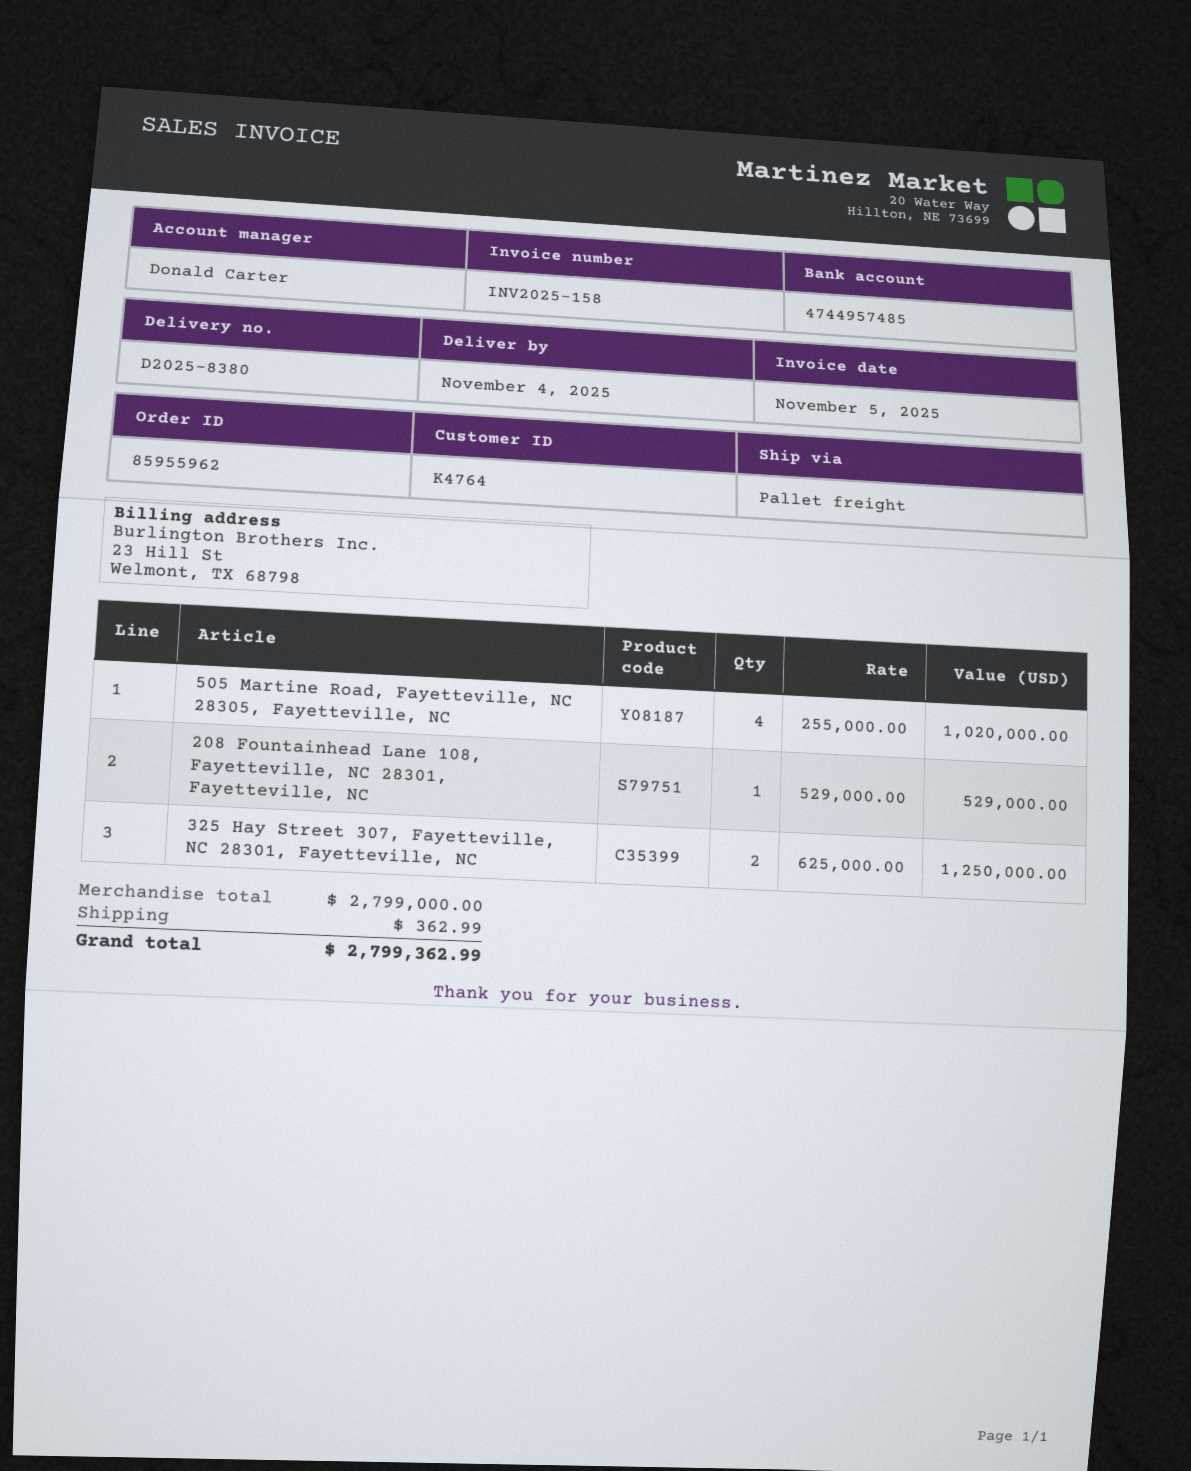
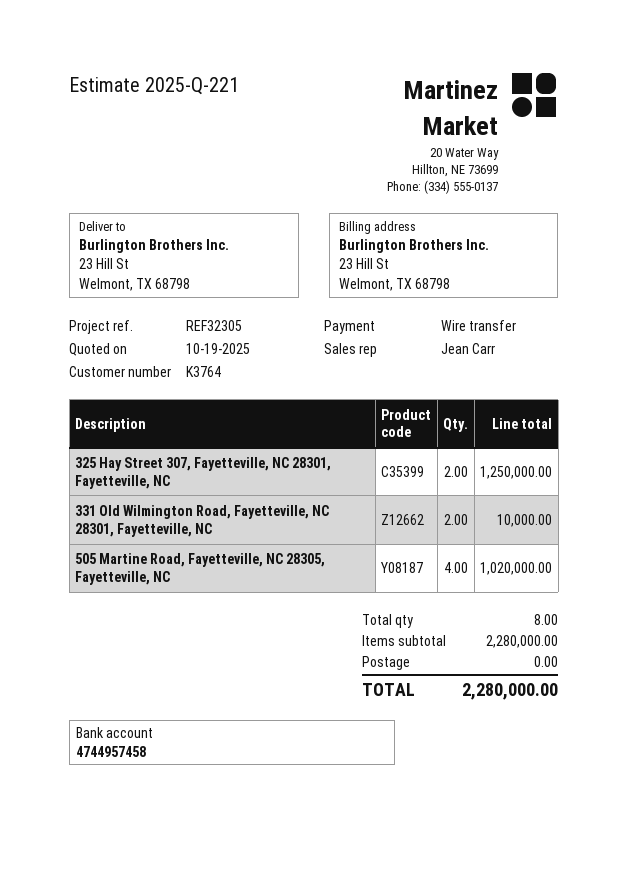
customer number: K4764 -> K3764
sales rep: Donald Carter -> Jean Carr
bank account: 4744957485 -> 4744957458
208 Fountainhead Lane 108, Fayetteville, NC 28301, Fayetteville, NC: 1 for 529000.00 -> none
331 Old Wilmington Road, Fayetteville, NC 28301, Fayetteville, NC: none -> 2 for 10000.00
subtotal: 2799000.00 -> 2280000.00
shipping: 362.99 -> 0.00
total: 2799362.99 -> 2280000.00

